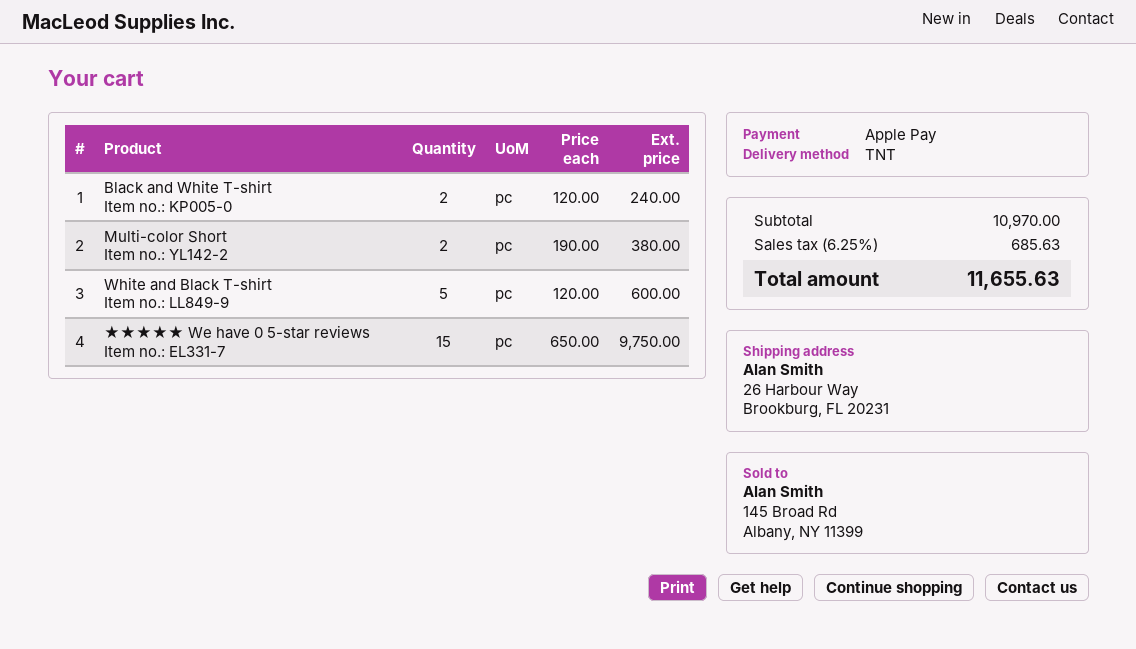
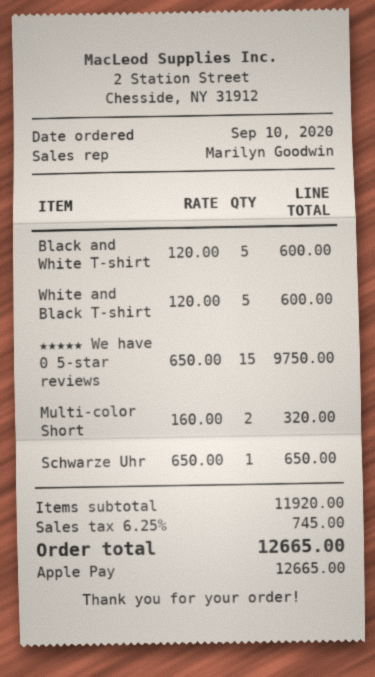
Black and White T-shirt: 2 x 120.00 = 240.00 -> 5 x 120.00 = 600.00
Multi-color Short: 2 x 190.00 = 380.00 -> 2 x 160.00 = 320.00
Schwarze Uhr: none -> 1 x 650.00 = 650.00
subtotal: 10970.00 -> 11920.00
tax: 6.25% = 685.63 -> 6.25% = 745.00
total: 11655.63 -> 12665.00

